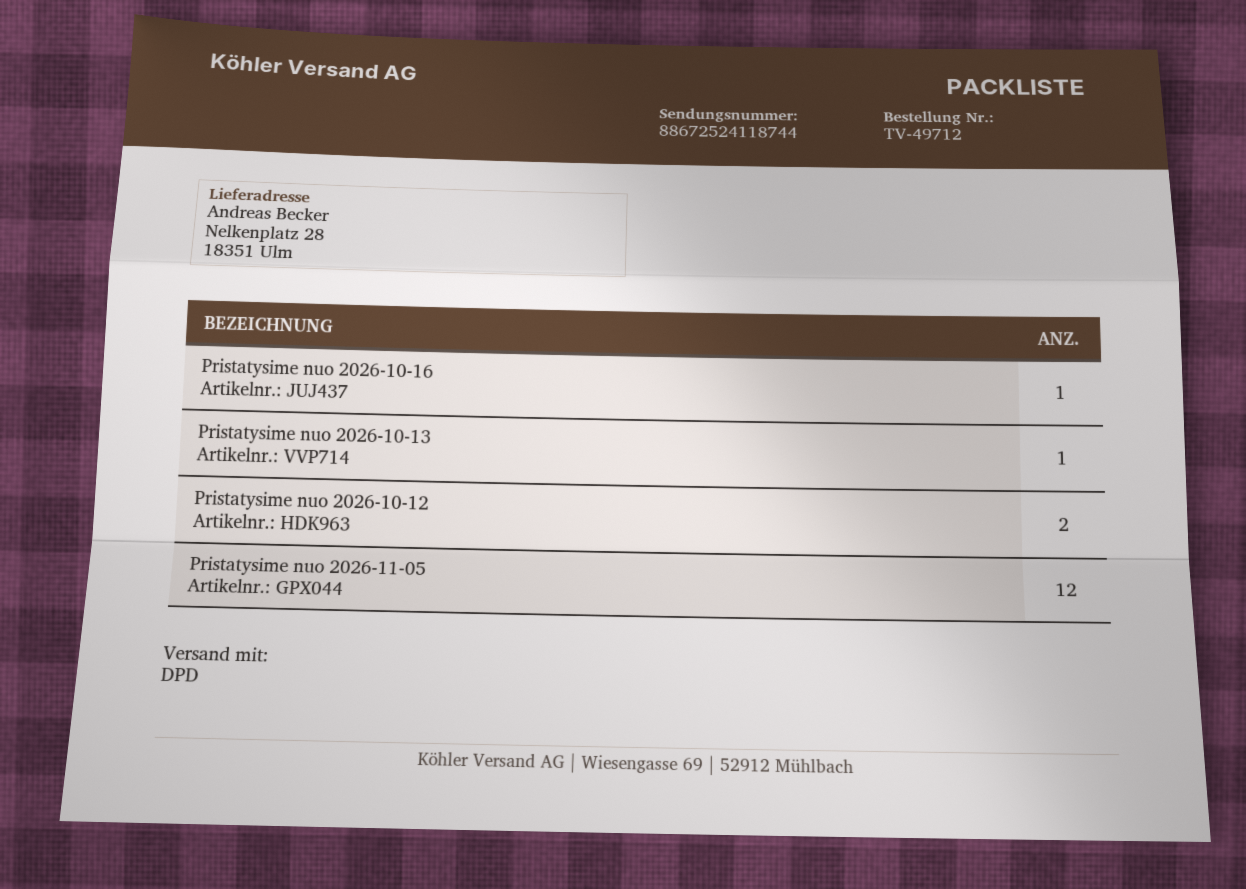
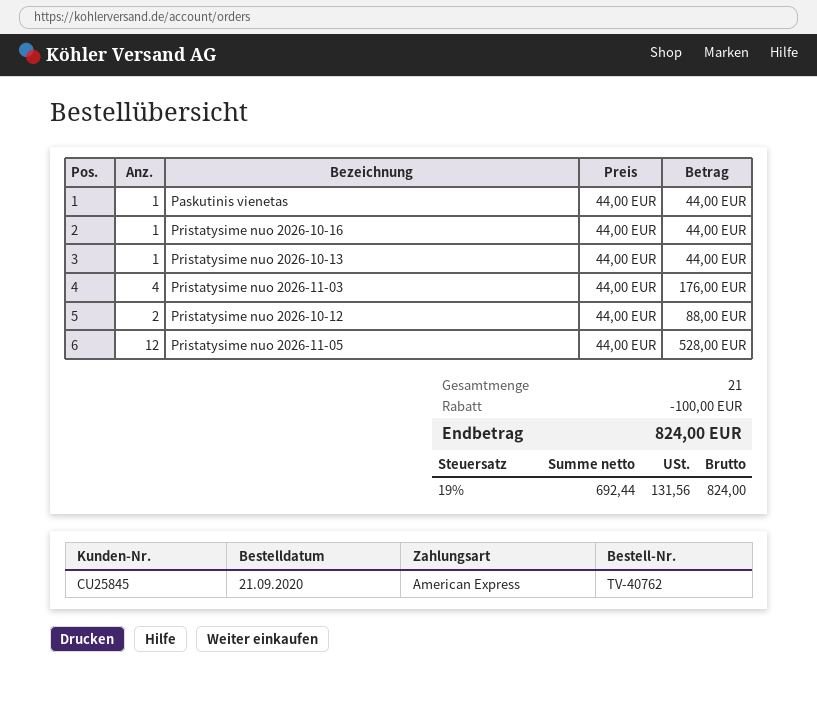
order number: TV-49712 -> TV-40762
Paskutinis vienetas: none -> 1
Pristatysime nuo 2026‑11‑03: none -> 4

